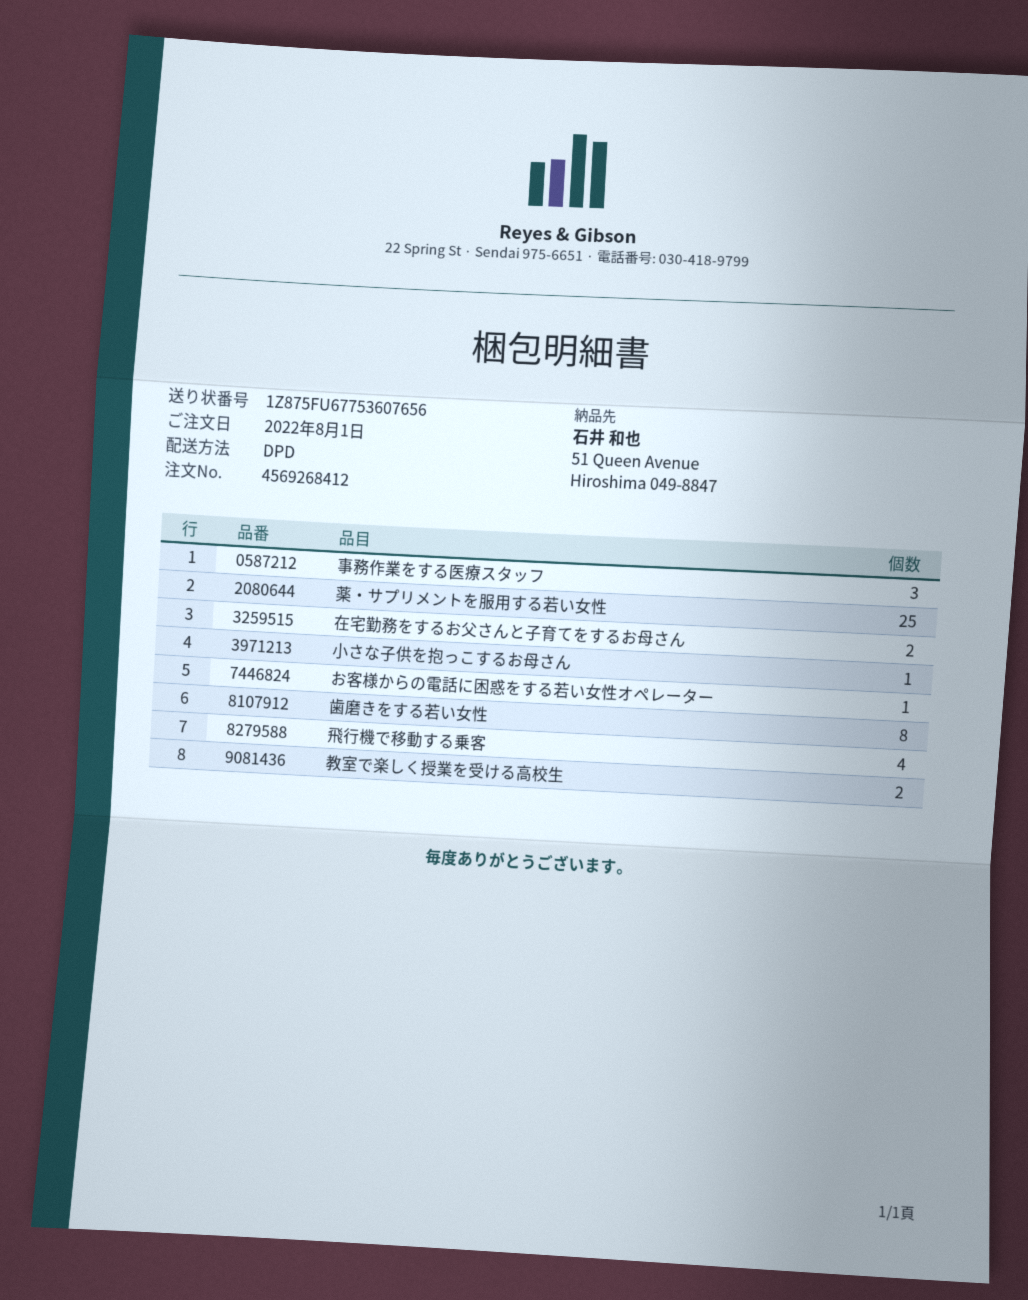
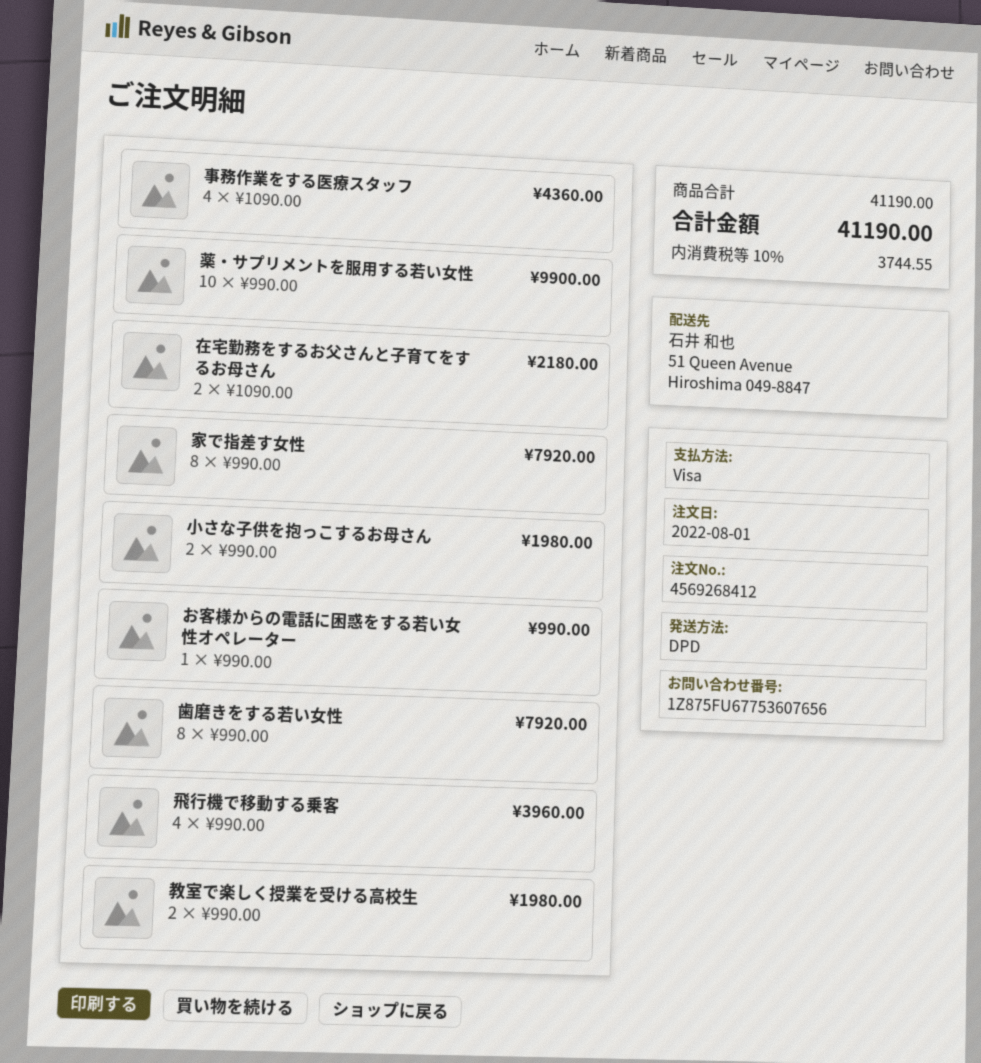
事務作業をする医療スタッフ: 3 -> 4
薬・サプリメントを服用する若い女性: 25 -> 10
小さな子供を抱っこするお母さん: 1 -> 2
家で指差す女性: none -> 8

